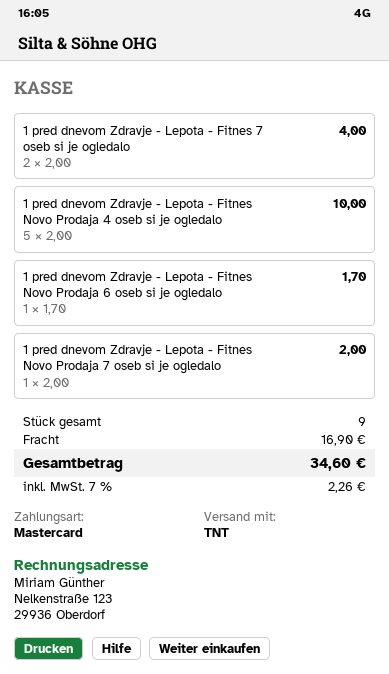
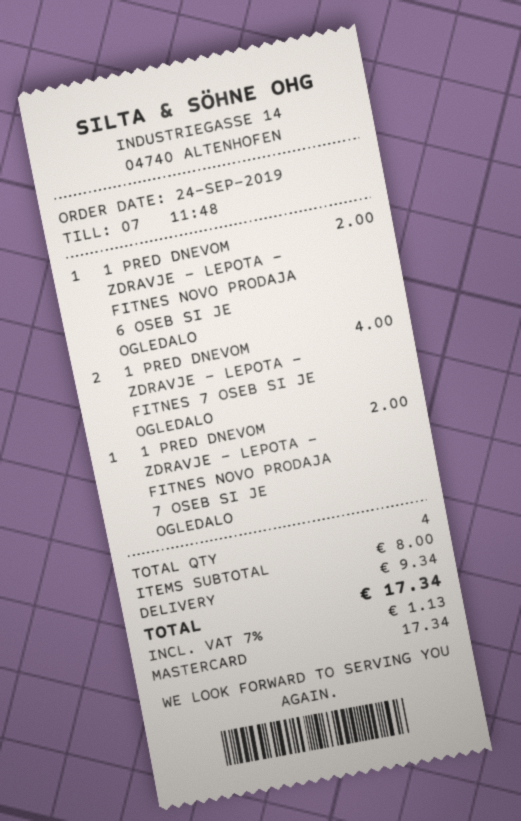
1 pred dnevom Zdravje - Lepota - Fitnes Novo Prodaja 4 oseb si je ogledalo: 5 for 10.00 -> none
1 pred dnevom Zdravje - Lepota - Fitnes Novo Prodaja 6 oseb si je ogledalo: 1 for 1.70 -> 1 for 2.00
total quantity: 9 -> 4
shipping: 16.90 -> 9.34
tax: 7% = 2.26 -> 7% = 1.13
total: 34.60 -> 17.34

